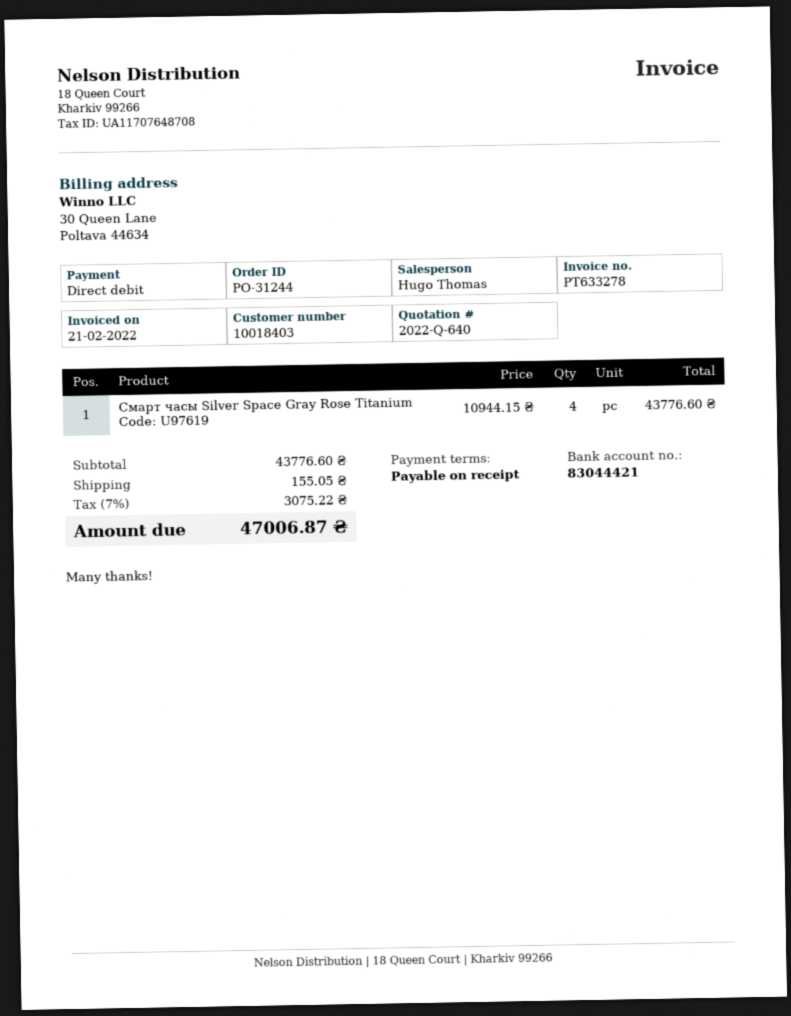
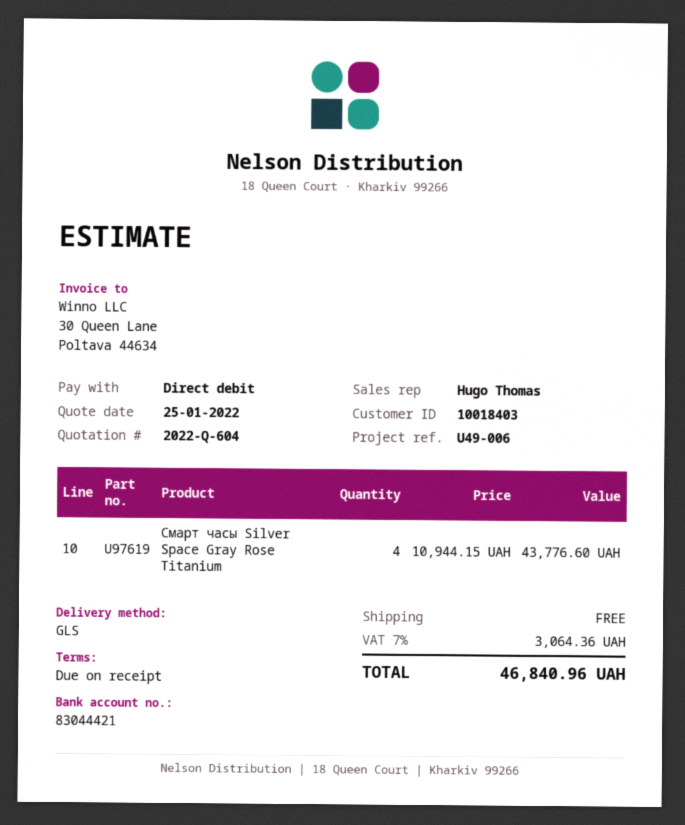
quote number: 2022-Q-640 -> 2022-Q-604
shipping: 155.05 -> 0.00
tax: 7% = 3075.22 -> 7% = 3064.36
total: 47006.87 -> 46840.96

